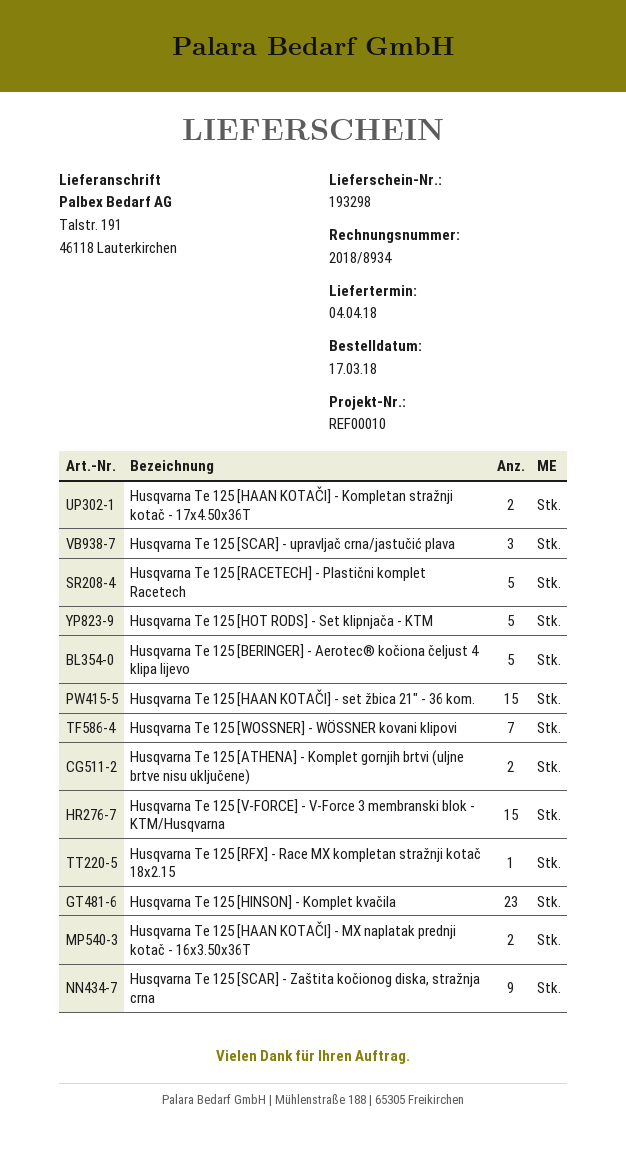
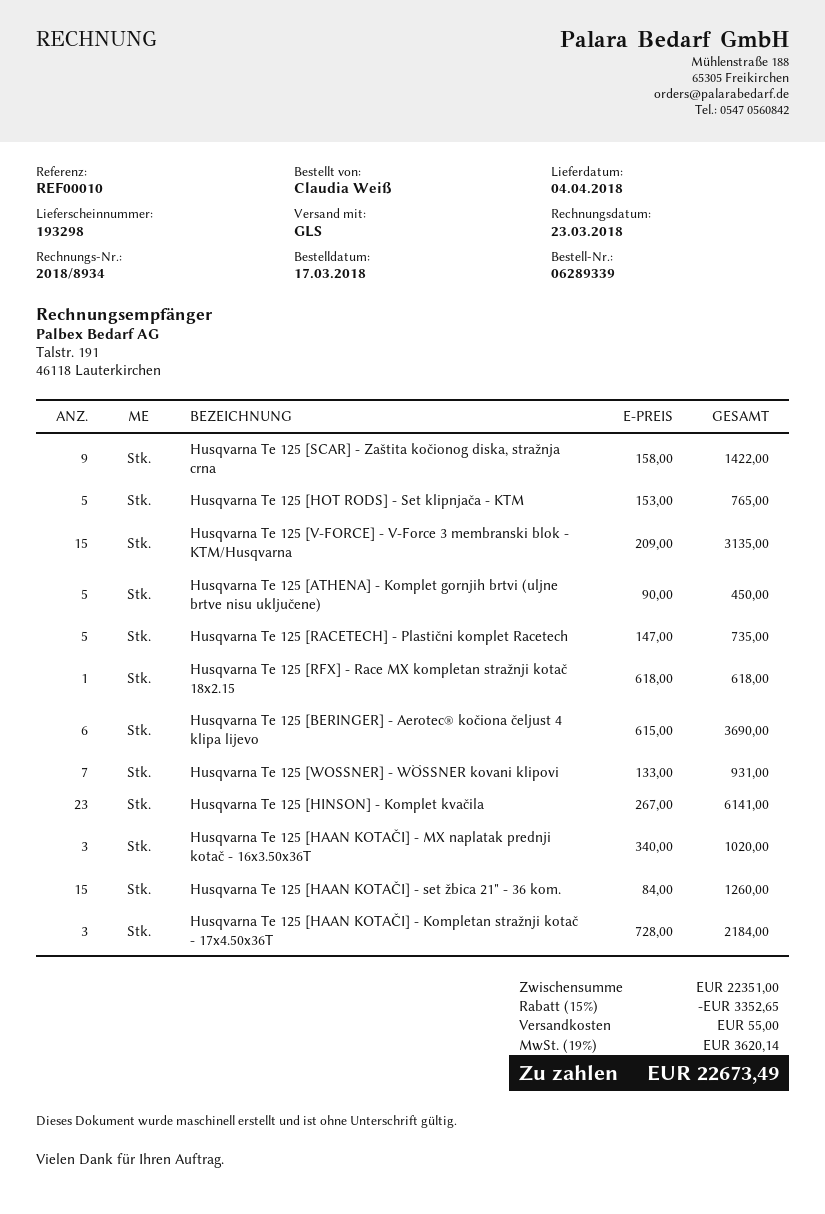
Husqvarna Te 125 [HAAN KOTAČI] - Kompletan stražnji kotač - 17x4.50x36T: 2 -> 3
Husqvarna Te 125 [SCAR] - upravljač crna/jastučić plava: 3 -> none
Husqvarna Te 125 [BERINGER] - Aerotec® kočiona čeljust 4 klipa lijevo: 5 -> 6
Husqvarna Te 125 [ATHENA] - Komplet gornjih brtvi (uljne brtve nisu uključene): 2 -> 5
Husqvarna Te 125 [HAAN KOTAČI] - MX naplatak prednji kotač - 16x3.50x36T: 2 -> 3

